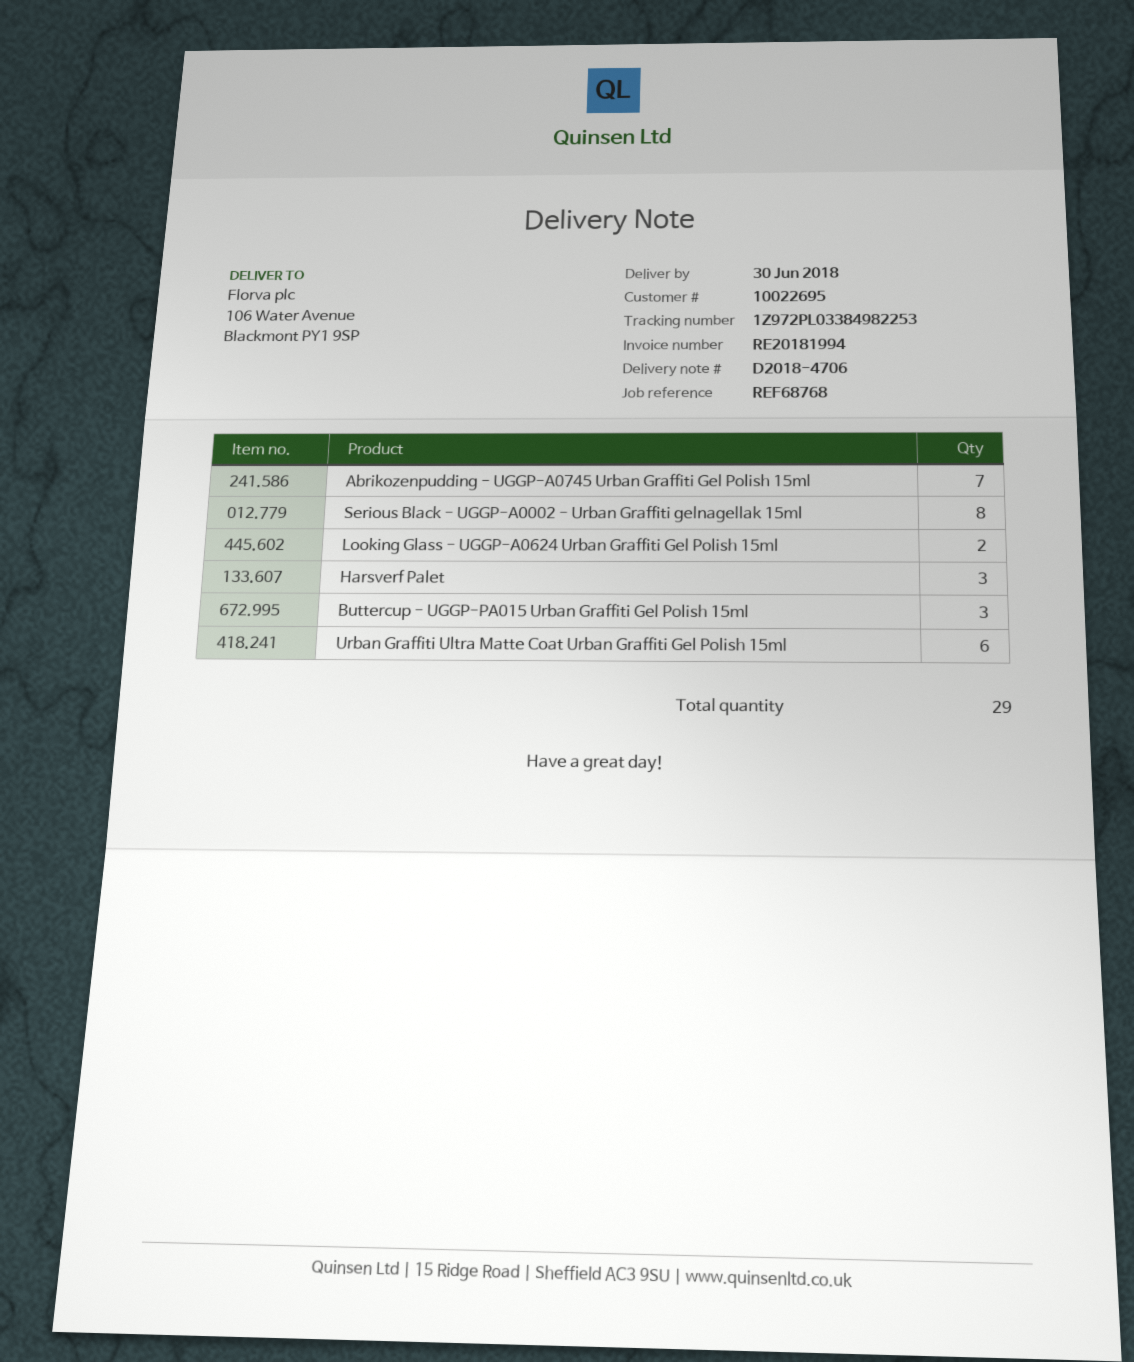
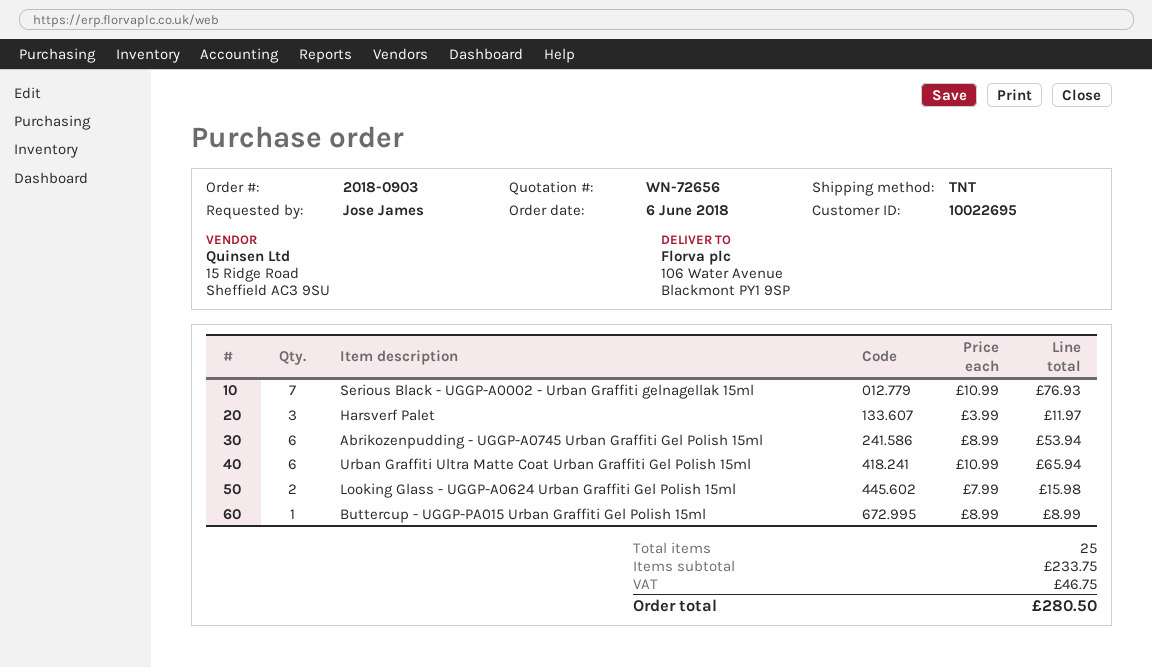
Abrikozenpudding - UGGP-A0745 Urban Graffiti Gel Polish 15ml: 7 -> 6
Serious Black - UGGP-A0002 - Urban Graffiti gelnagellak 15ml: 8 -> 7
Buttercup - UGGP-PA015 Urban Graffiti Gel Polish 15ml: 3 -> 1
total quantity: 29 -> 25

